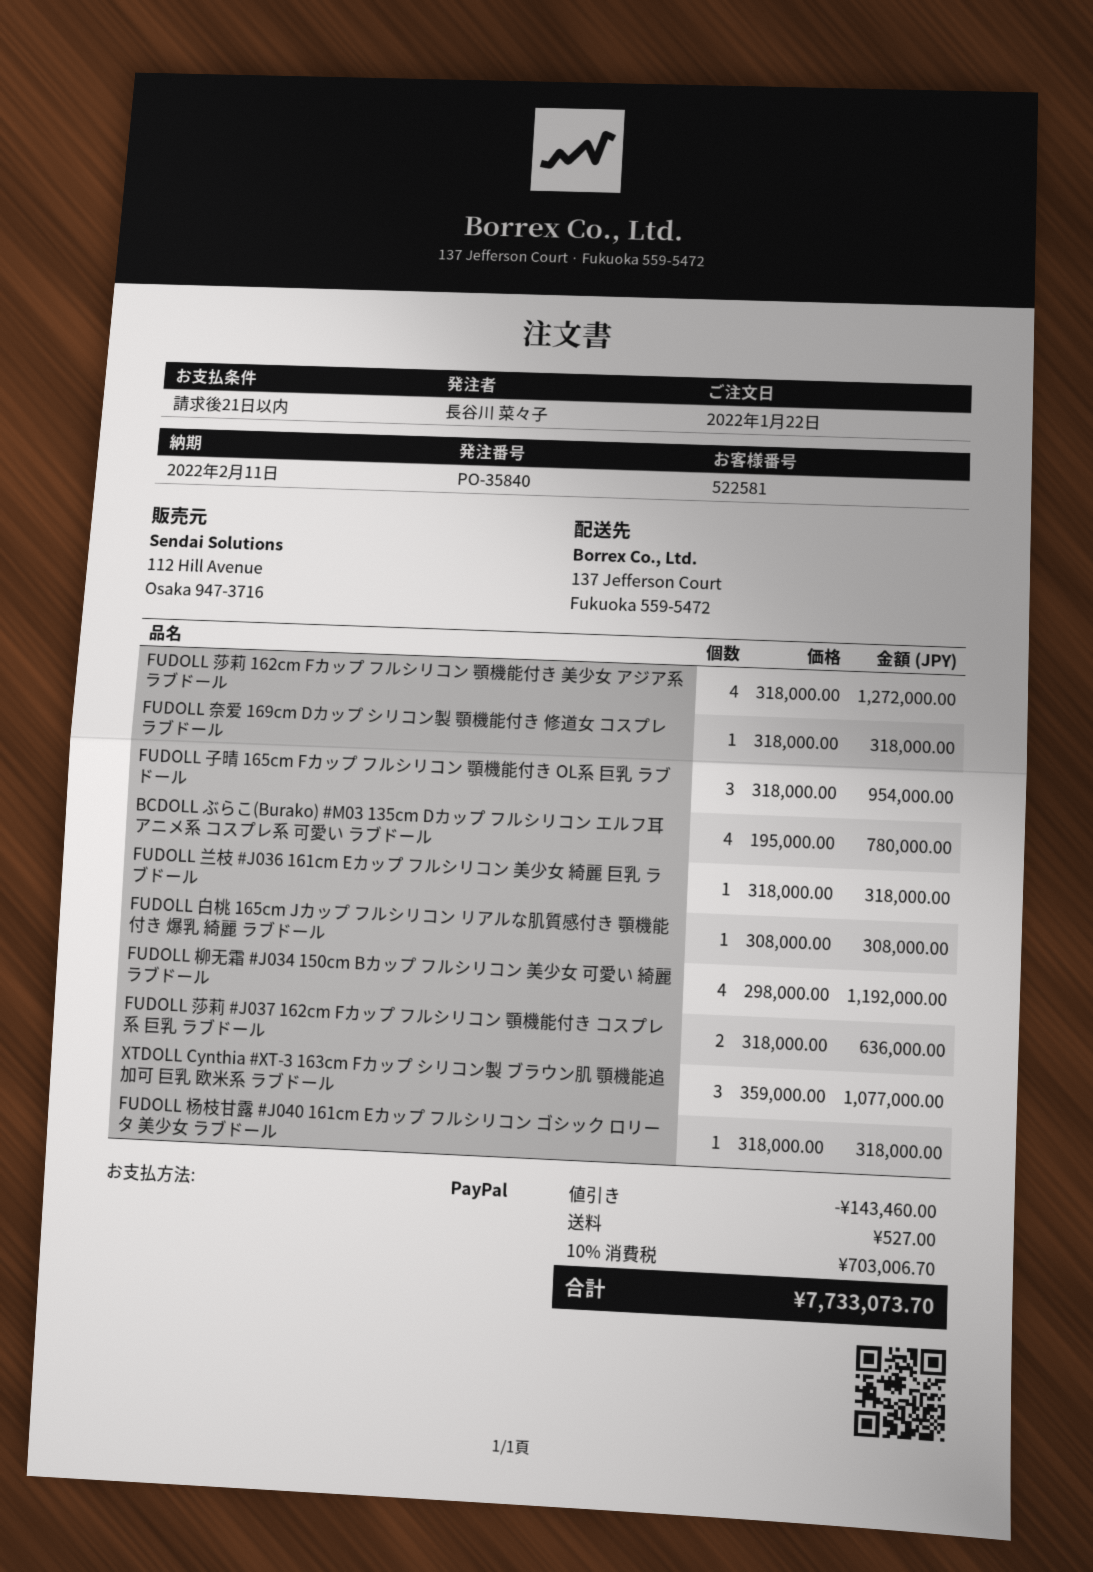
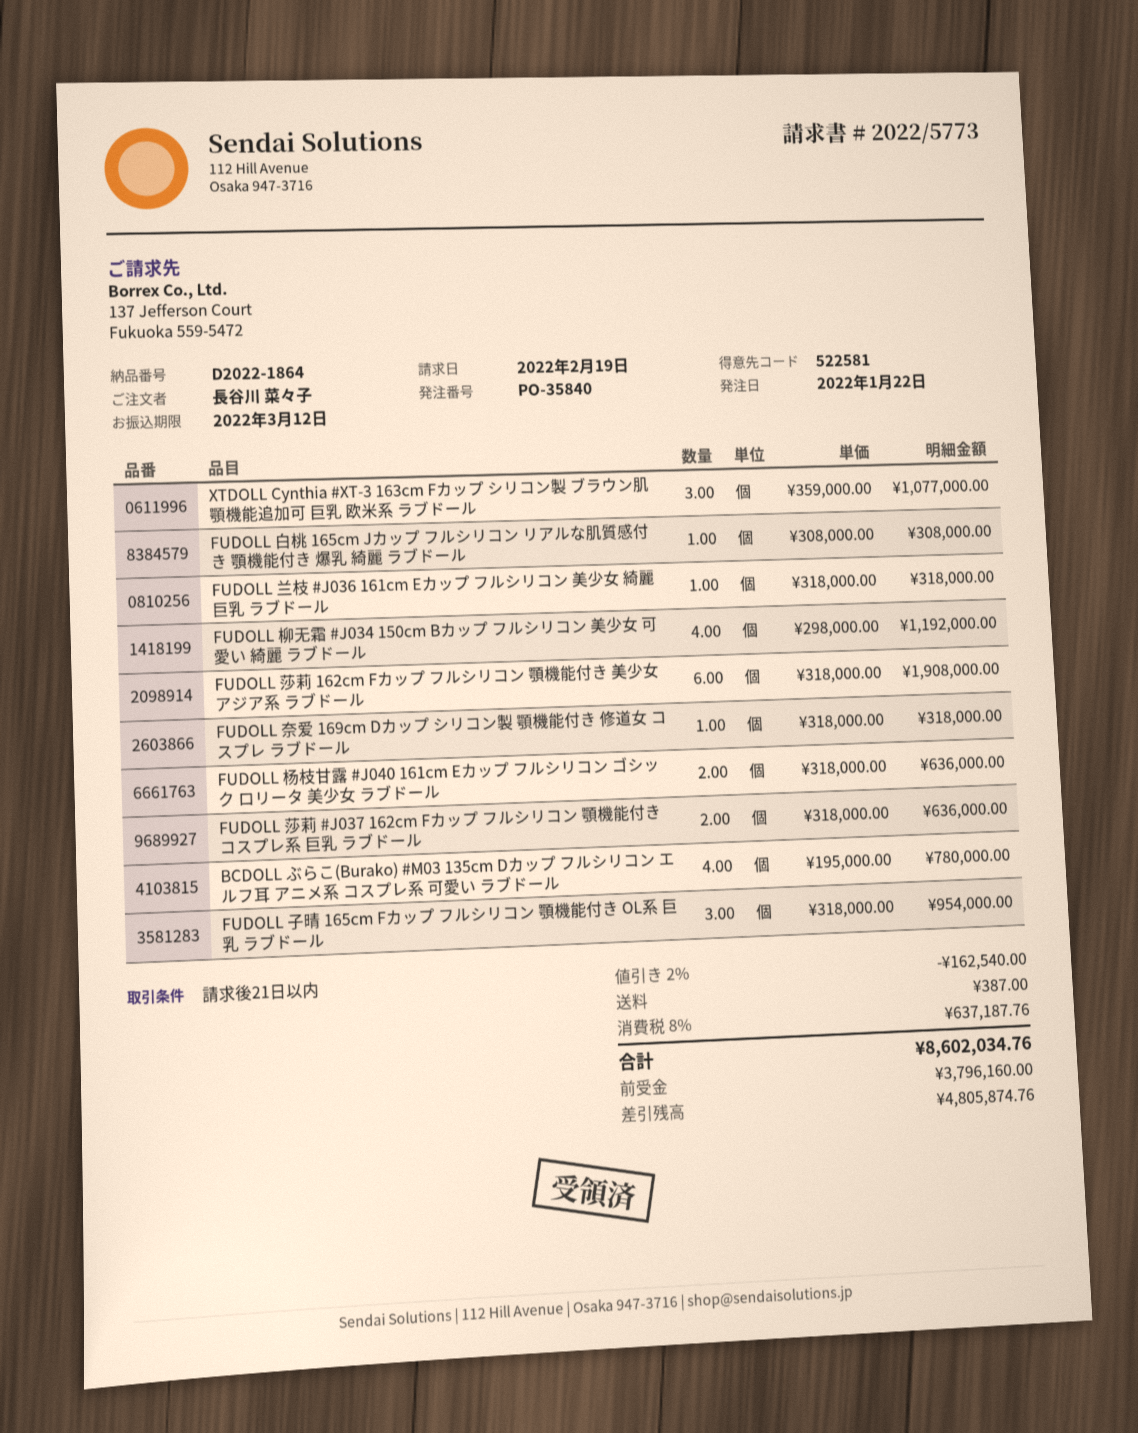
FUDOLL 莎莉 162cm Fカップ フルシリコン 顎機能付き 美少女 アジア系 ラブドール: 4 x 318000.00 = 1272000.00 -> 6 x 318000.00 = 1908000.00
FUDOLL 杨枝甘露 #J040 161cm Eカップ フルシリコン ゴシック ロリータ 美少女 ラブドール: 1 x 318000.00 = 318000.00 -> 2 x 318000.00 = 636000.00
discount: 143460.00 -> 162540.00
shipping: 527.00 -> 387.00
tax: 10% = 703006.70 -> 8% = 637187.76
total: 7733073.70 -> 8602034.76

